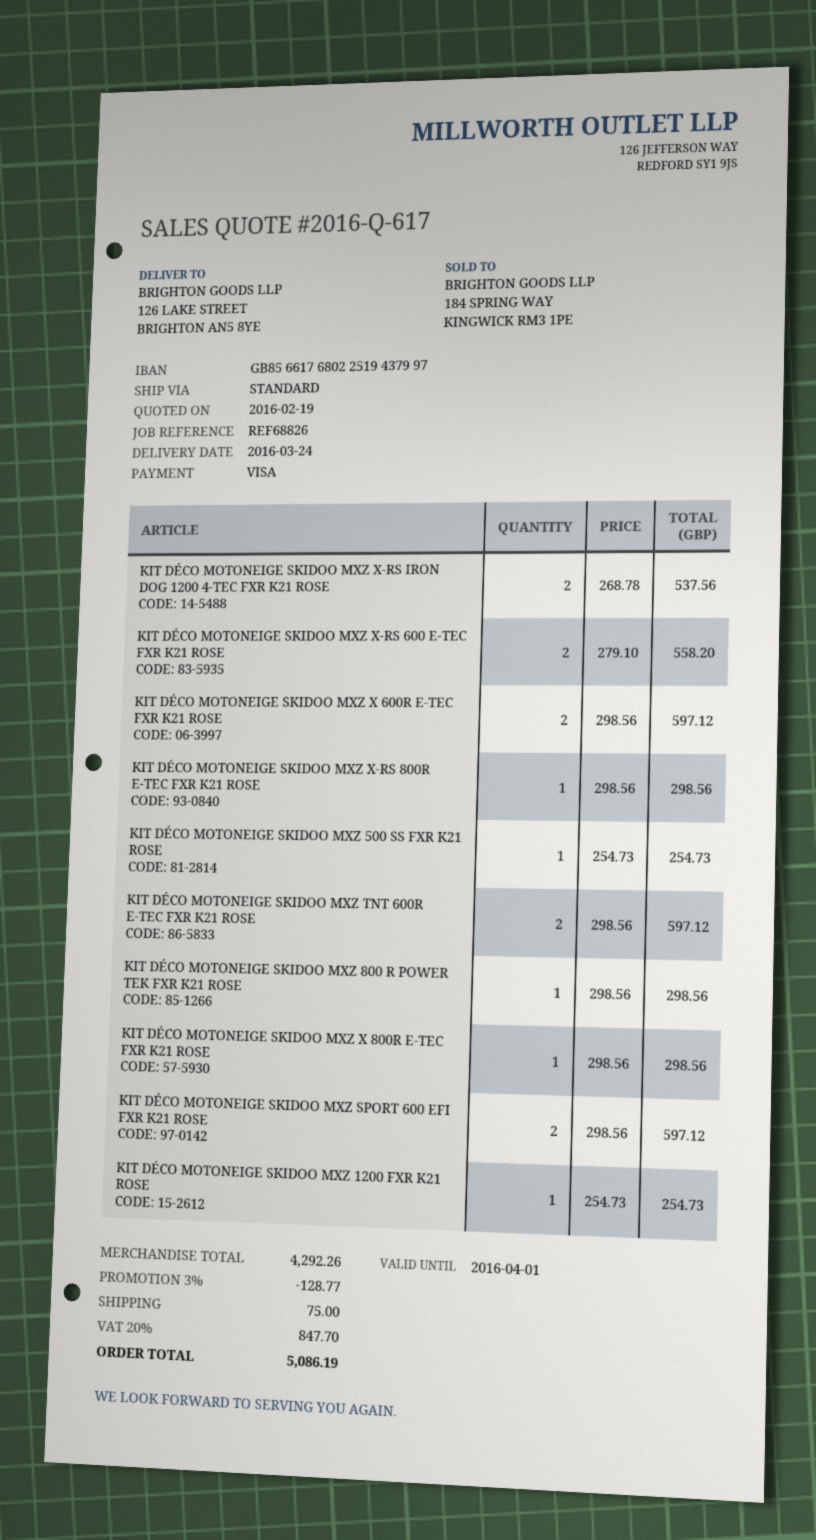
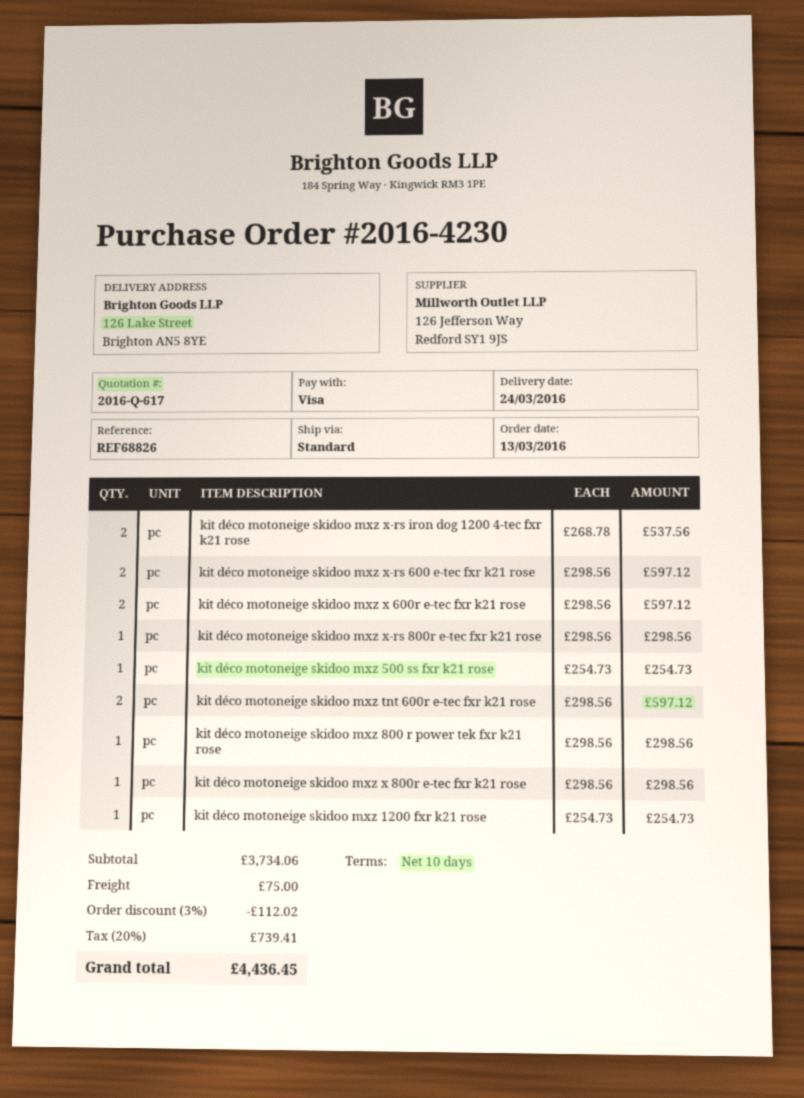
KIT DÉCO MOTONEIGE SKIDOO MXZ X-RS 600 E-TEC FXR K21 ROSE: 2 x 279.10 = 558.20 -> 2 x 298.56 = 597.12
KIT DÉCO MOTONEIGE SKIDOO MXZ SPORT 600 EFI FXR K21 ROSE: 2 x 298.56 = 597.12 -> none
subtotal: 4292.26 -> 3734.06
discount: 3% = 128.77 -> 3% = 112.02
tax: 20% = 847.70 -> 20% = 739.41
total: 5086.19 -> 4436.45

